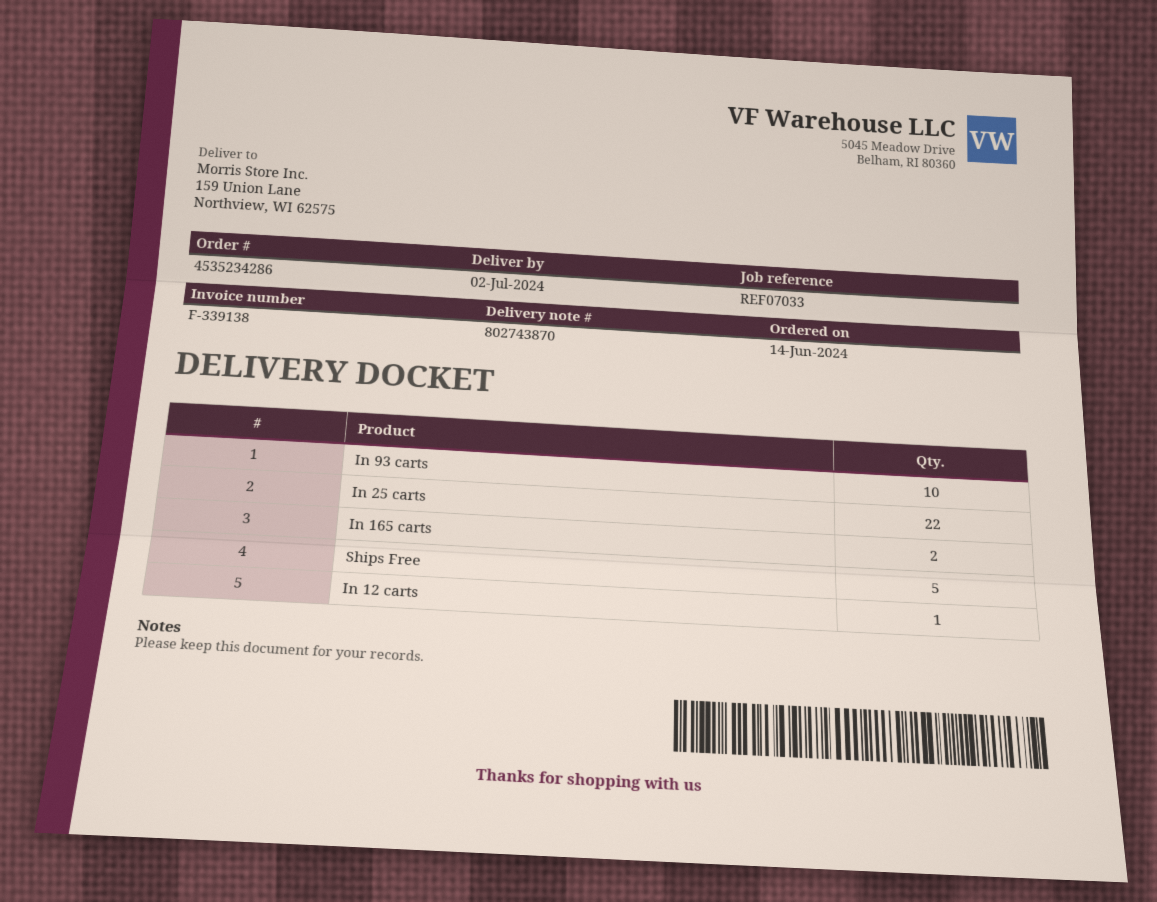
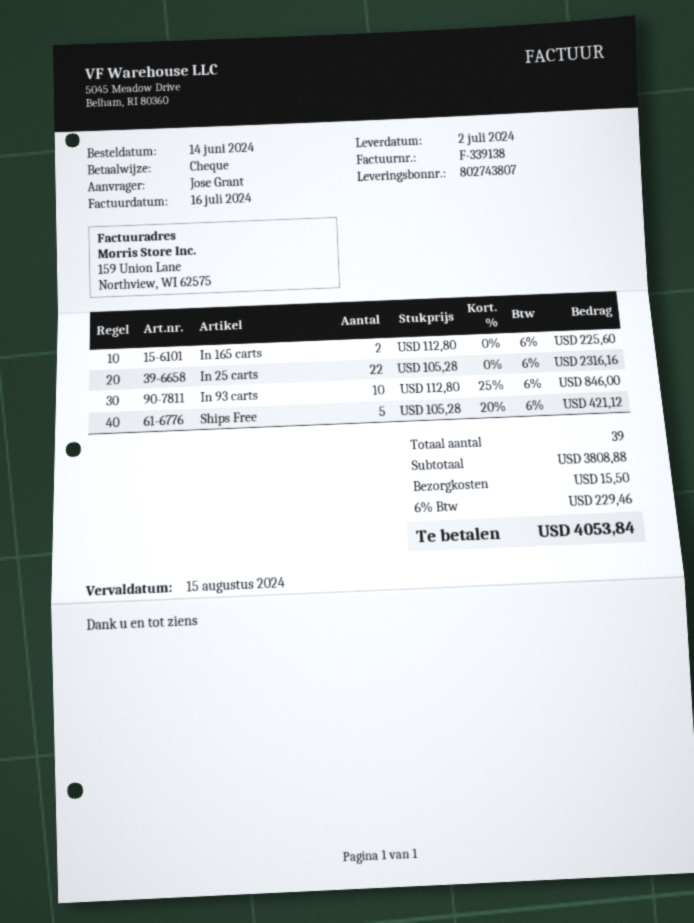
delivery note number: 802743870 -> 802743807
In 12 carts: 1 -> none

